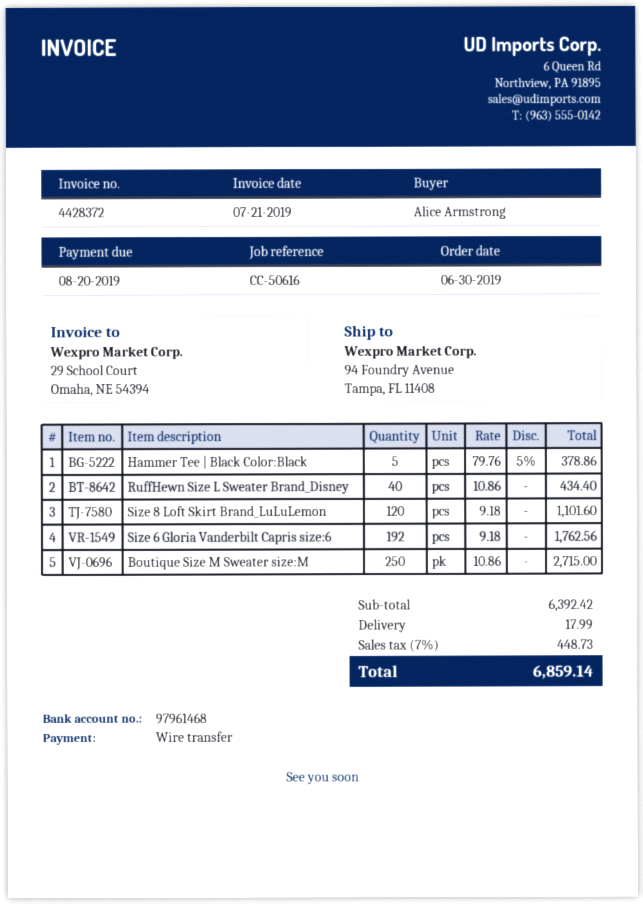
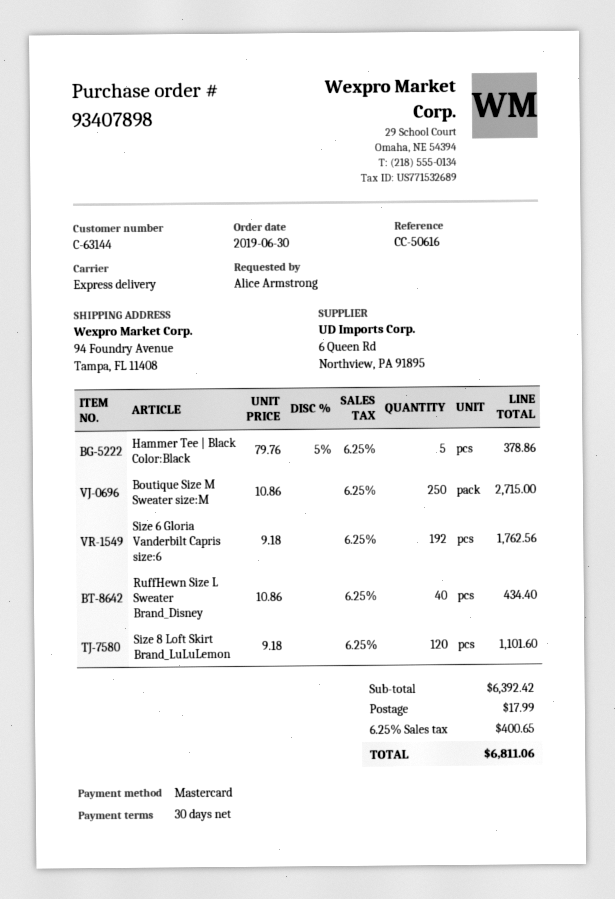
payment method: bank transfer -> Mastercard
tax: 7% = 448.73 -> 6.25% = 400.65
total: 6859.14 -> 6811.06

